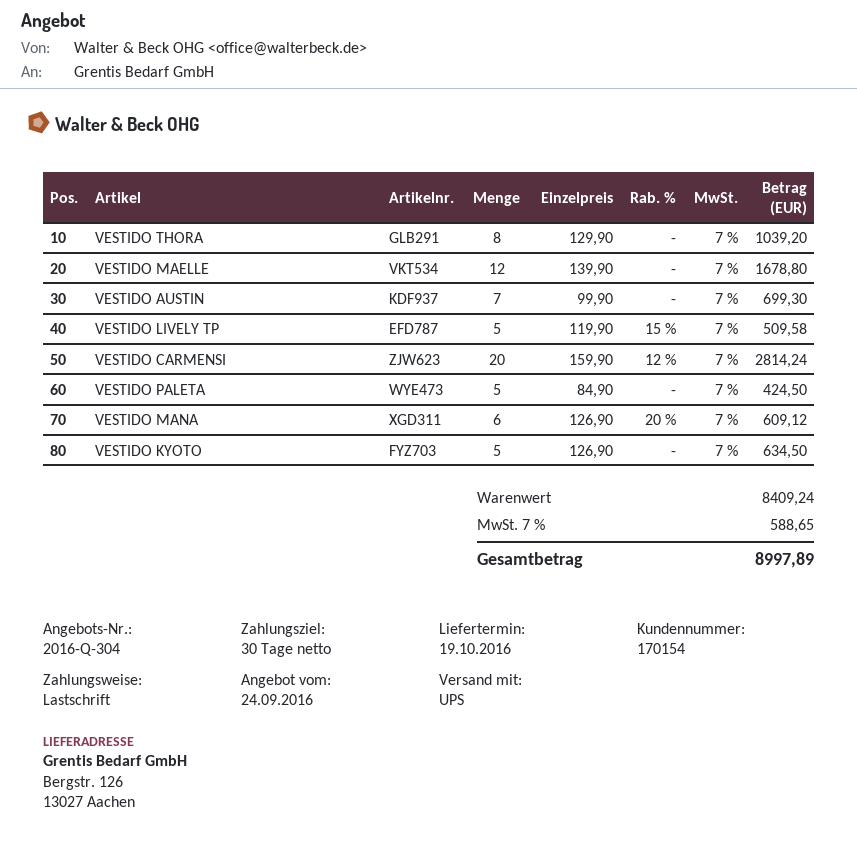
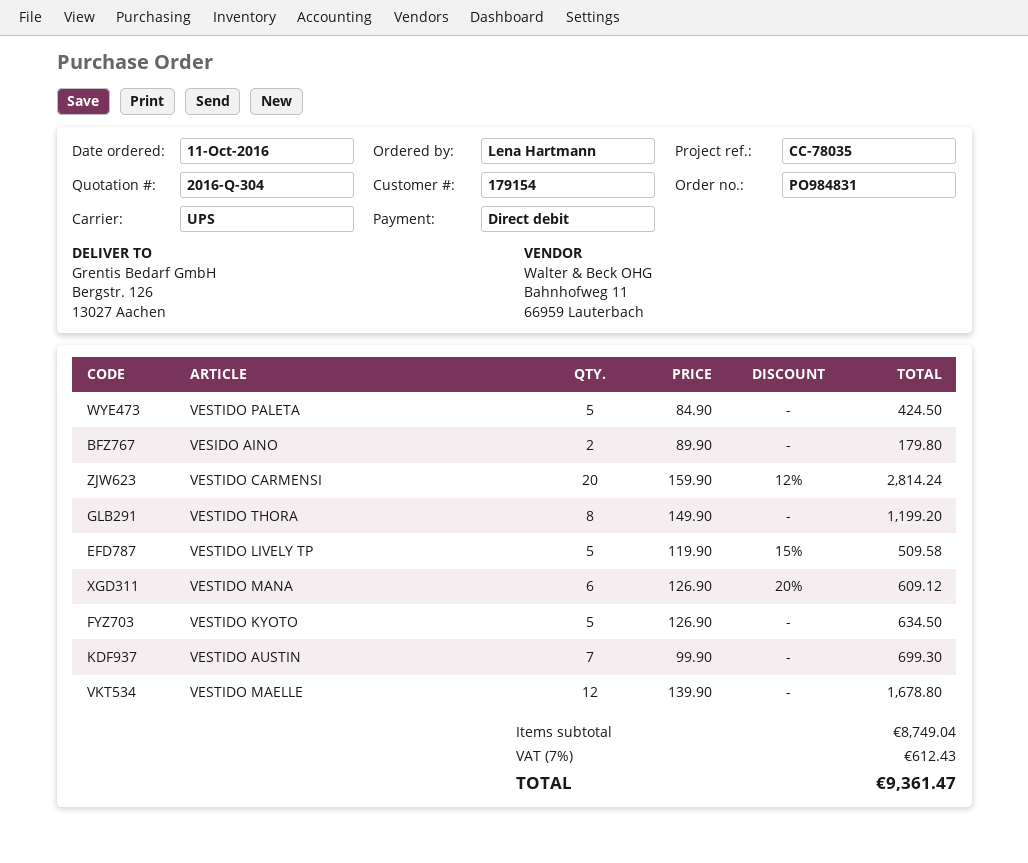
customer number: 170154 -> 179154
VESTIDO THORA: 8 x 129.90 = 1039.20 -> 8 x 149.90 = 1199.20
VESIDO AINO: none -> 2 x 89.90 = 179.80
subtotal: 8409.24 -> 8749.04
tax: 7% = 588.65 -> 7% = 612.43
total: 8997.89 -> 9361.47

